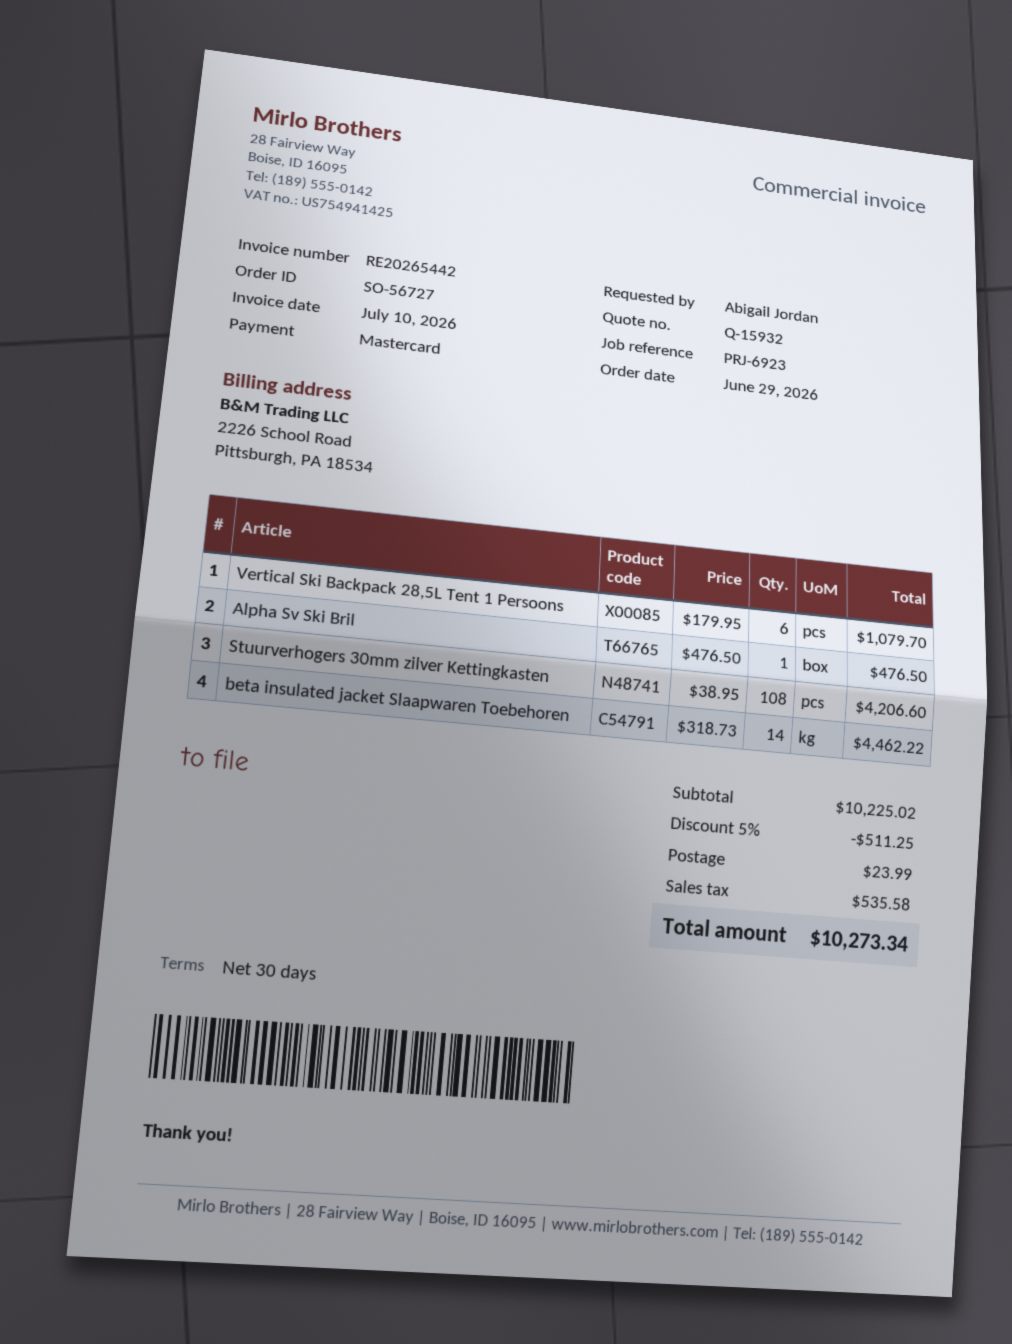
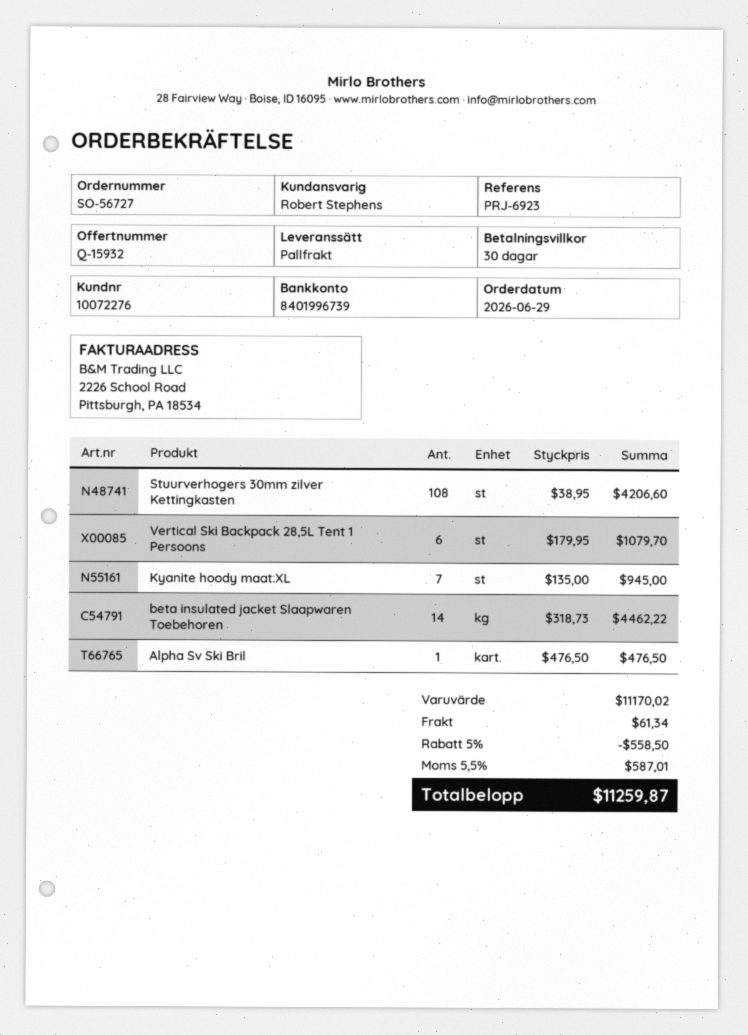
Kyanite hoody maat:XL: none -> 7 x 135.00 = 945.00
subtotal: 10225.02 -> 11170.02
discount: 5% = 511.25 -> 5% = 558.50
shipping: 23.99 -> 61.34
tax: 535.58 -> 587.01
total: 10273.34 -> 11259.87

